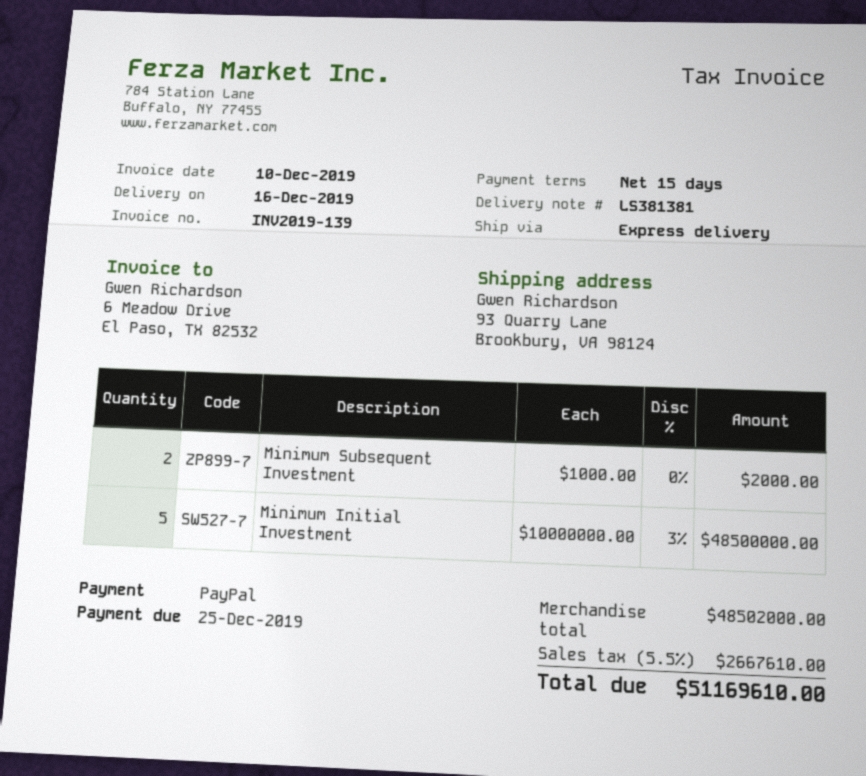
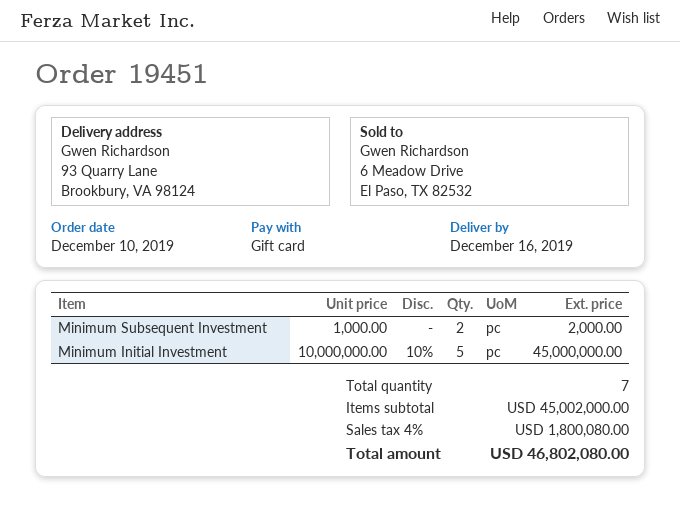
payment method: PayPal -> gift card
Minimum Initial Investment: 5 x 10000000.00 - 3% = 48500000.00 -> 5 x 10000000.00 - 10% = 45000000.00
subtotal: 48502000.00 -> 45002000.00
tax: 5.5% = 2667610.00 -> 4% = 1800080.00
total: 51169610.00 -> 46802080.00

